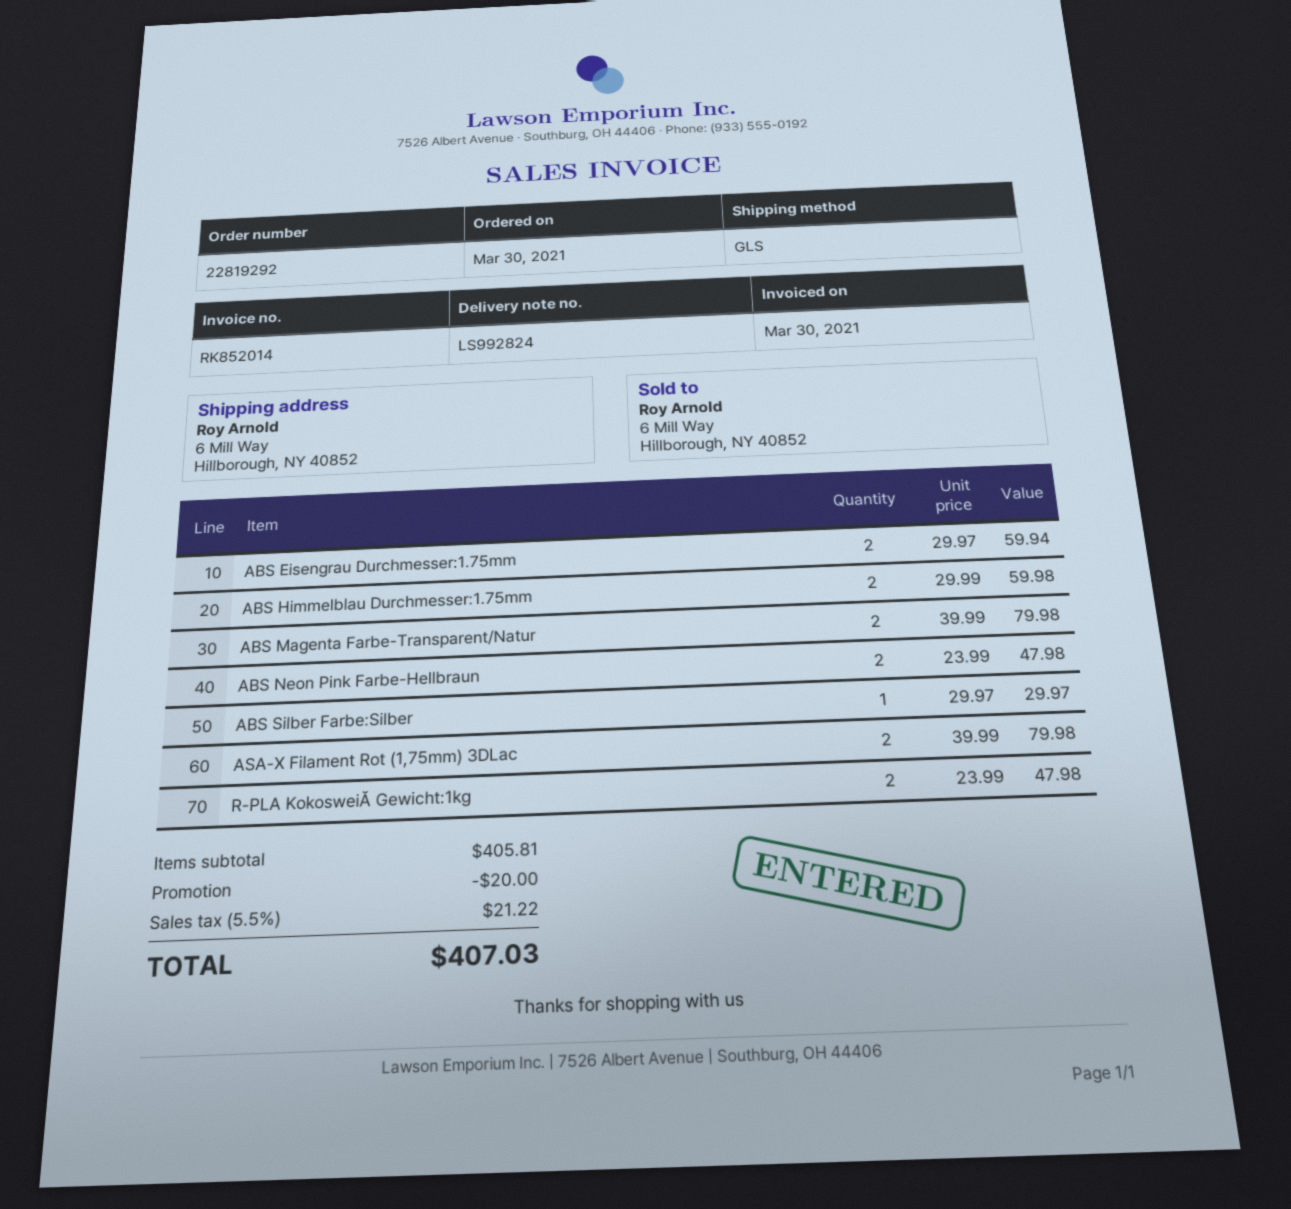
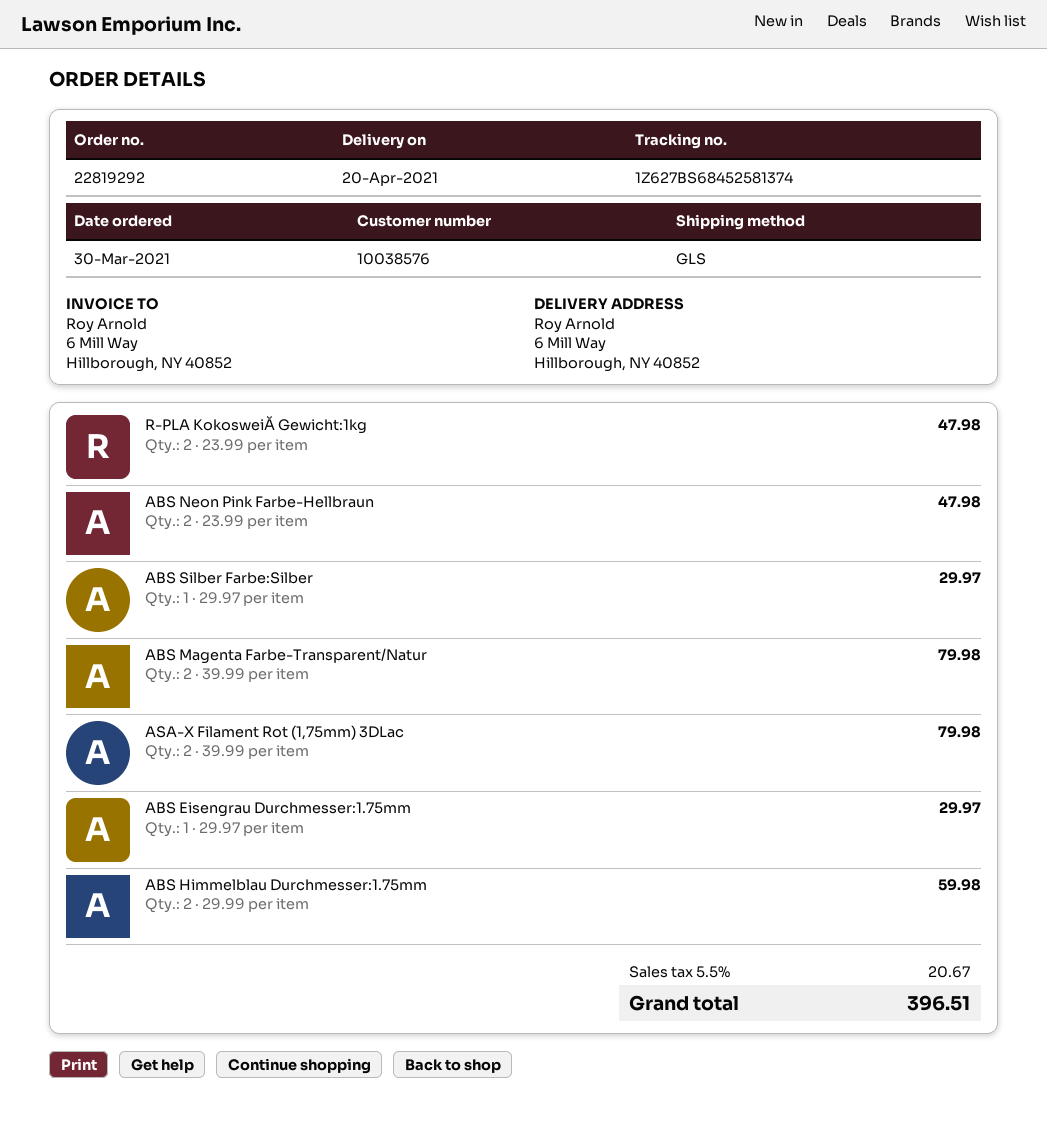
ABS Eisengrau Durchmesser:1.75mm: 2 x 29.97 = 59.94 -> 1 x 29.97 = 29.97
discount: 20.00 -> none
tax: 5.5% = 21.22 -> 5.5% = 20.67
total: 407.03 -> 396.51

